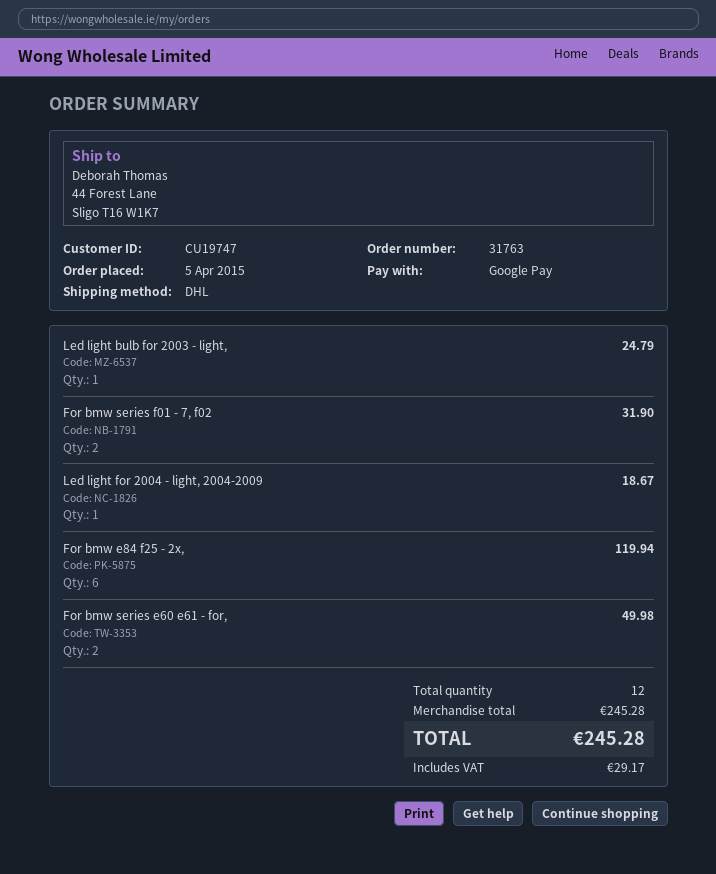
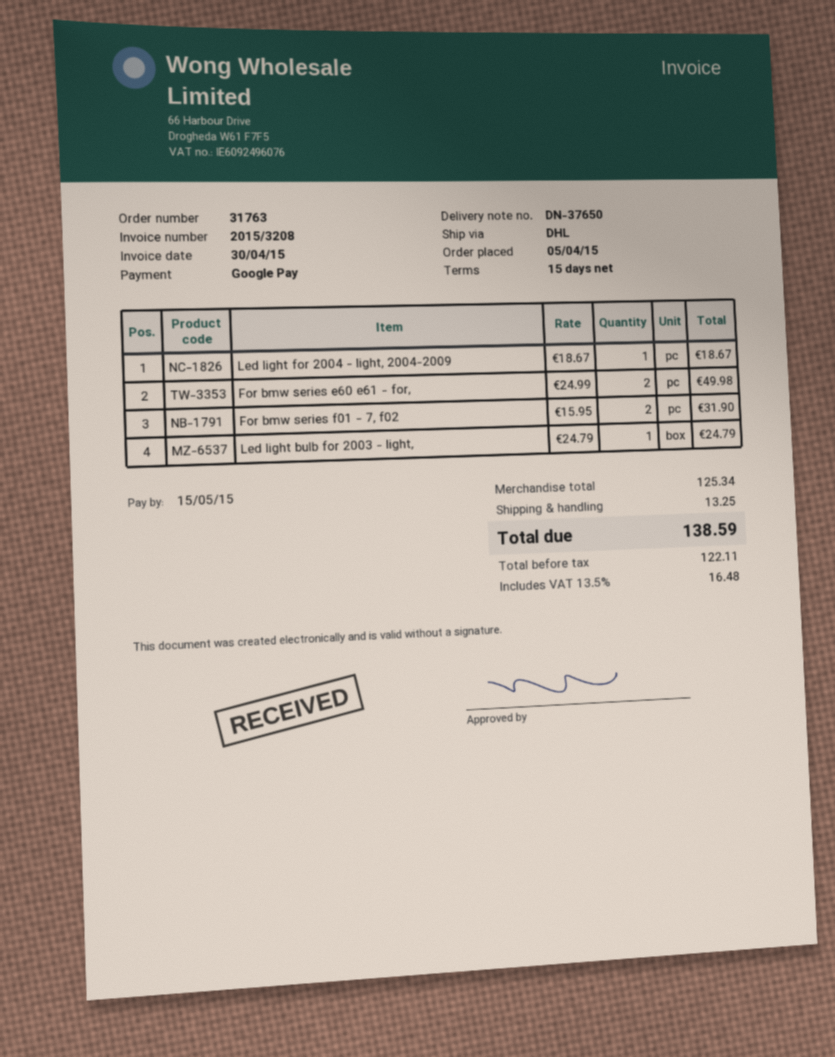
For bmw e84 f25 - 2x,: 6 for 119.94 -> none
subtotal: 245.28 -> 125.34
shipping: none -> 13.25
tax: 29.17 -> 16.48
total: 245.28 -> 138.59

